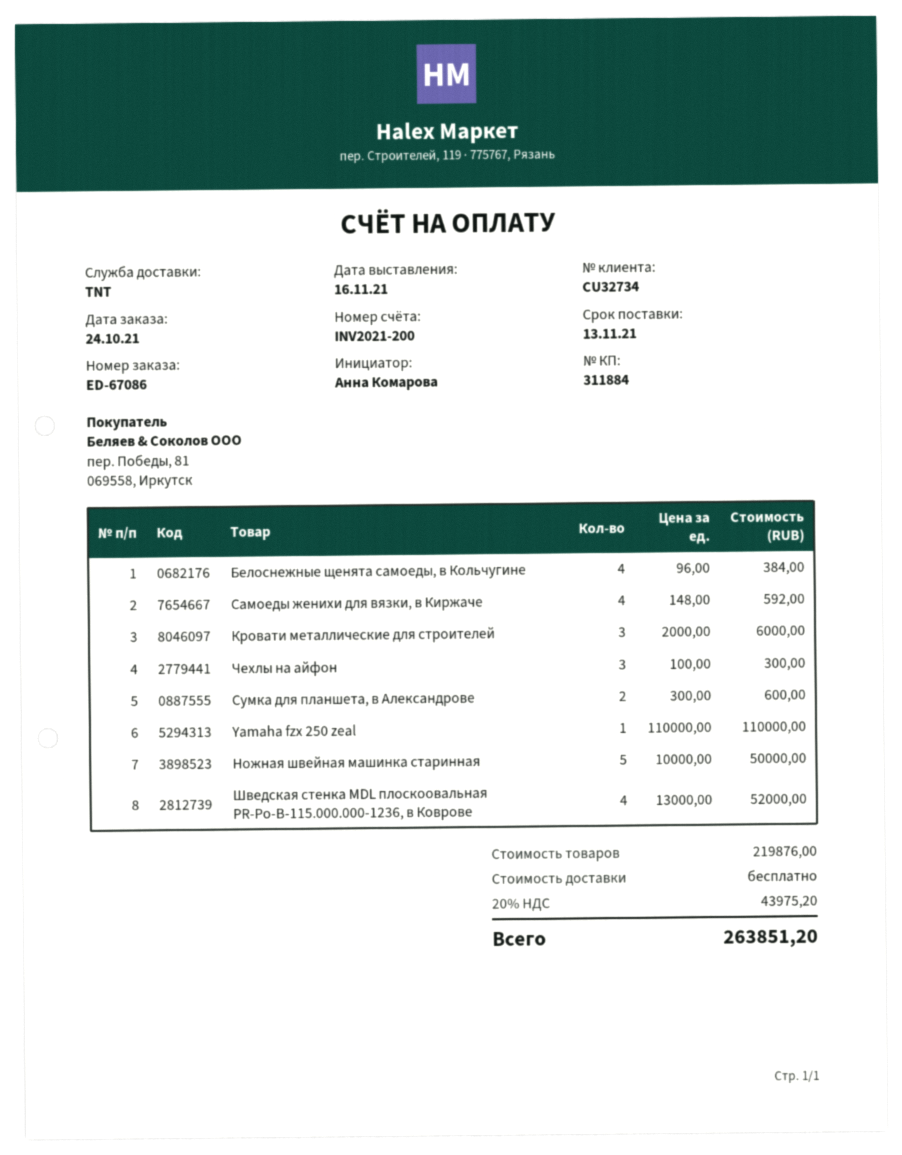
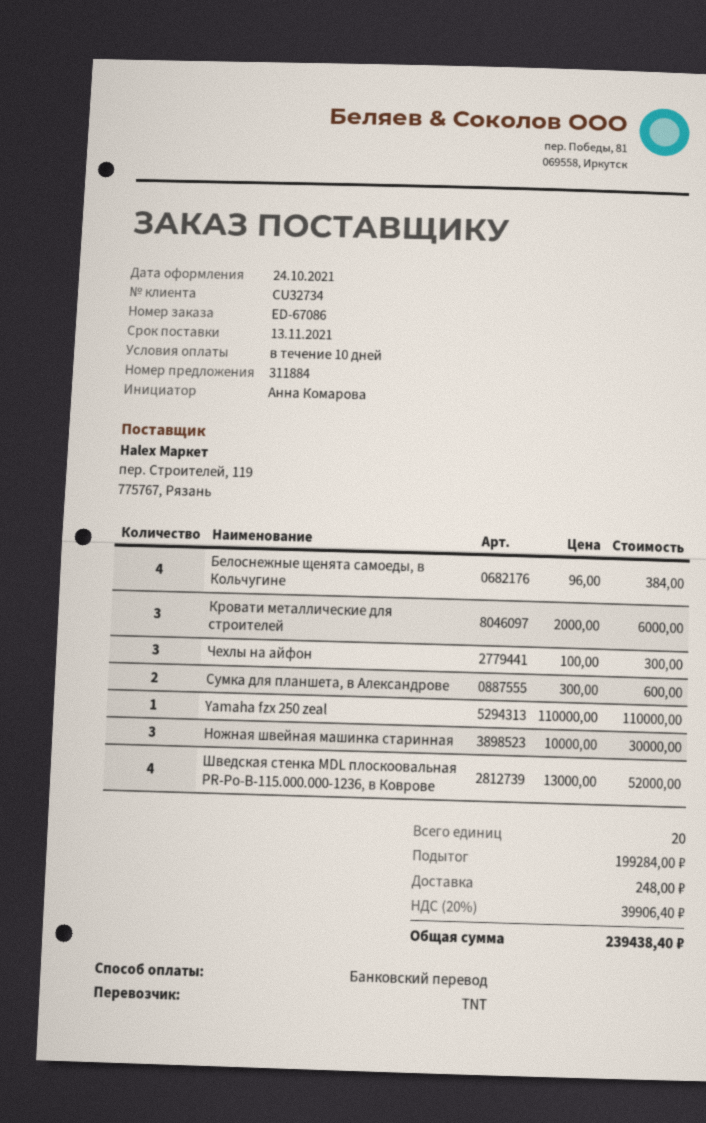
Самоеды женихи для вязки, в Киржаче: 4 x 148.00 = 592.00 -> none
Ножная швейная машинка старинная: 5 x 10000.00 = 50000.00 -> 3 x 10000.00 = 30000.00
subtotal: 219876.00 -> 199284.00
shipping: 0.00 -> 248.00
tax: 20% = 43975.20 -> 20% = 39906.40
total: 263851.20 -> 239438.40

